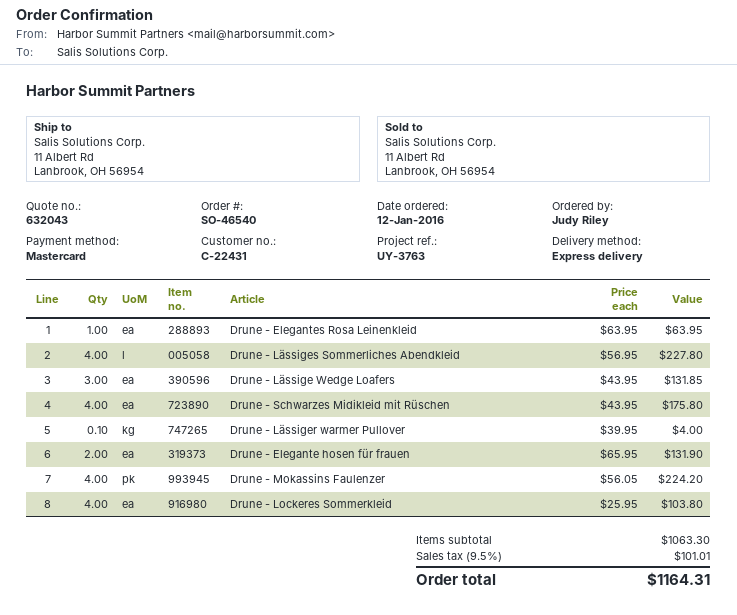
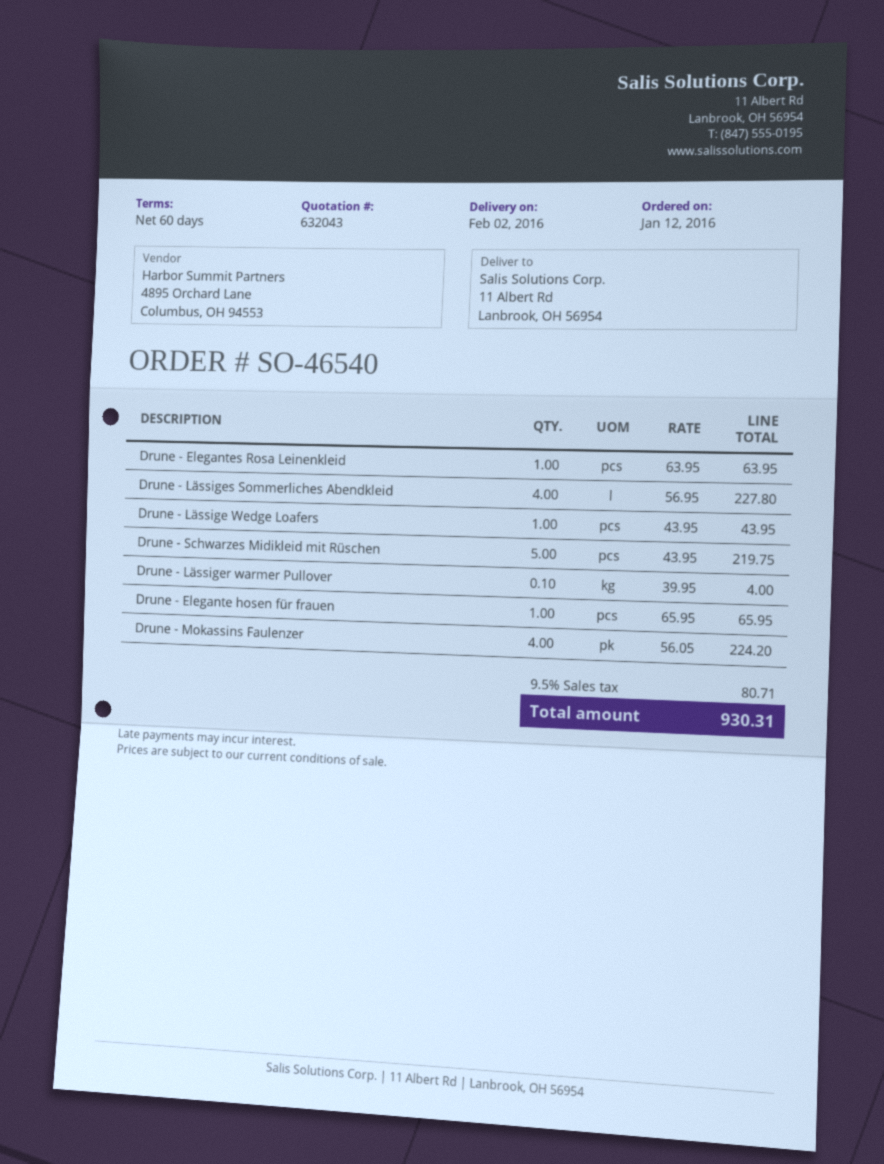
Drune - Lässige Wedge Loafers: 3 x 43.95 = 131.85 -> 1 x 43.95 = 43.95
Drune - Schwarzes Midikleid mit Rüschen: 4 x 43.95 = 175.80 -> 5 x 43.95 = 219.75
Drune - Elegante hosen für frauen: 2 x 65.95 = 131.90 -> 1 x 65.95 = 65.95
Drune - Lockeres Sommerkleid: 4 x 25.95 = 103.80 -> none
tax: 9.5% = 101.01 -> 9.5% = 80.71
total: 1164.31 -> 930.31

